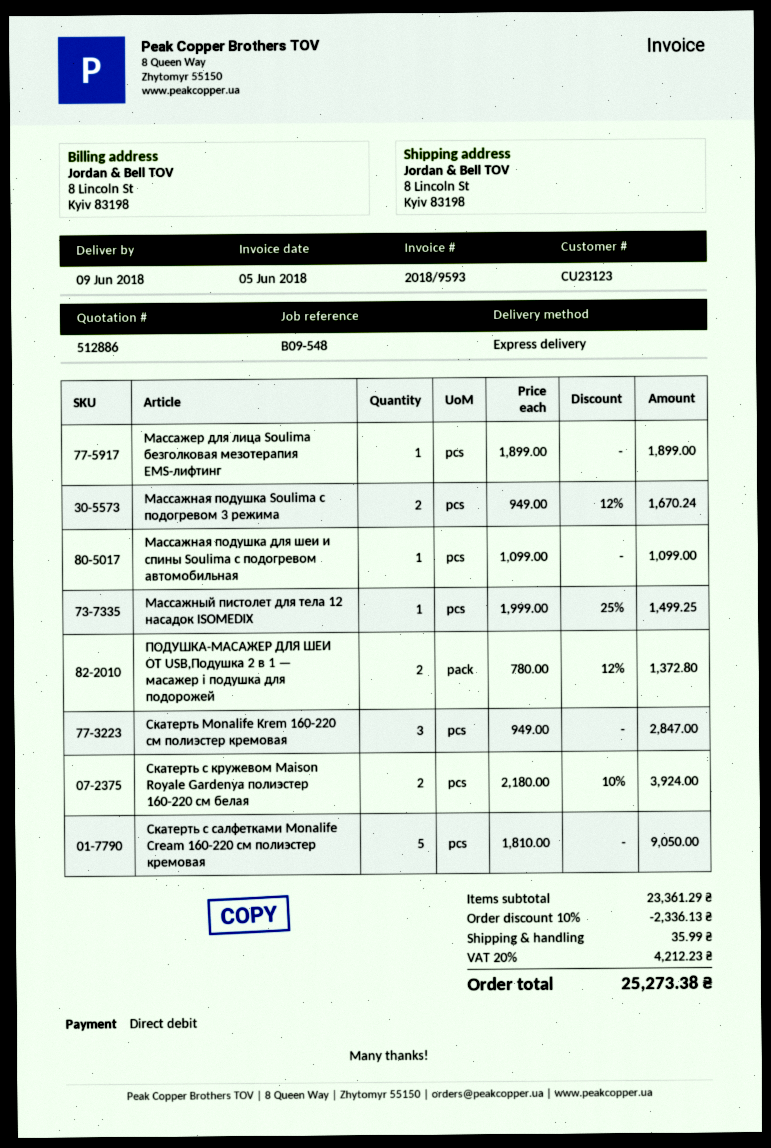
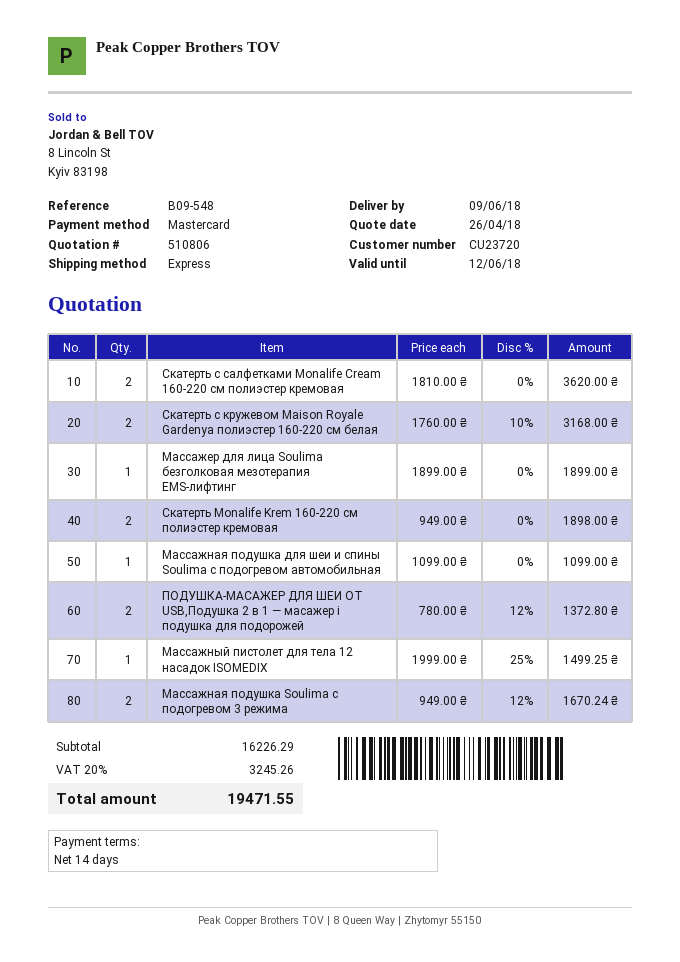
quote number: 512886 -> 510806
customer number: CU23123 -> CU23720
payment method: direct debit -> Mastercard
Скатерть Monalife Krem 160-220 см полиэстер кремовая: 3 x 949.00 = 2847.00 -> 2 x 949.00 = 1898.00
Скатерть с кружевом Maison Royale Gardenya полиэстер 160-220 см белая: 2 x 2180.00 - 10% = 3924.00 -> 2 x 1760.00 - 10% = 3168.00
Скатерть с салфетками Monalife Cream 160-220 см полиэстер кремовая: 5 x 1810.00 = 9050.00 -> 2 x 1810.00 = 3620.00
subtotal: 23361.29 -> 16226.29
discount: 10% = 2336.13 -> none
shipping: 35.99 -> none
tax: 20% = 4212.23 -> 20% = 3245.26
total: 25273.38 -> 19471.55

